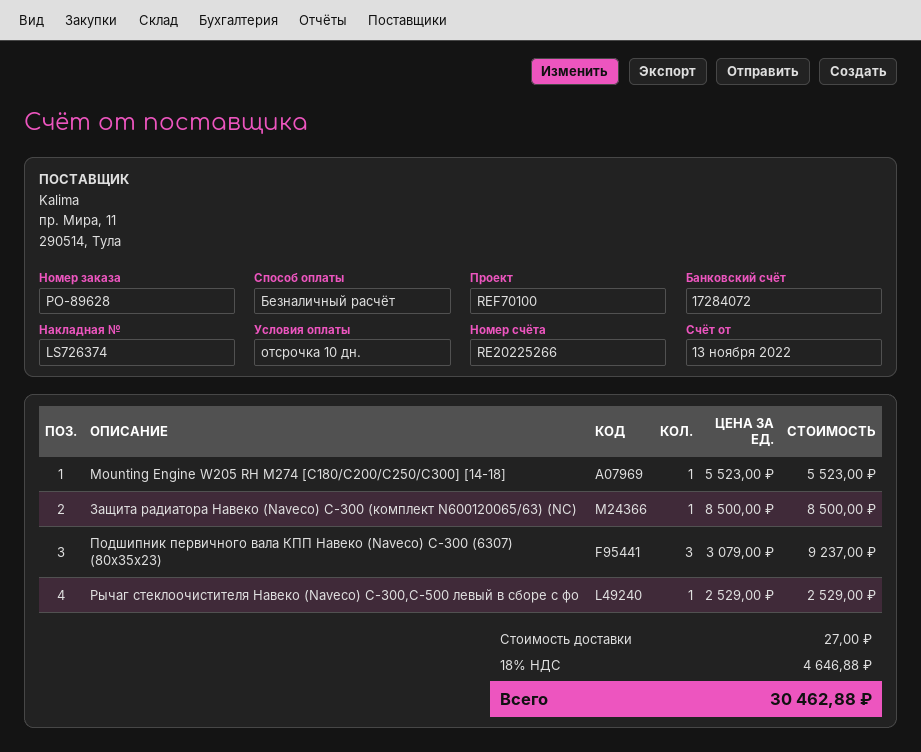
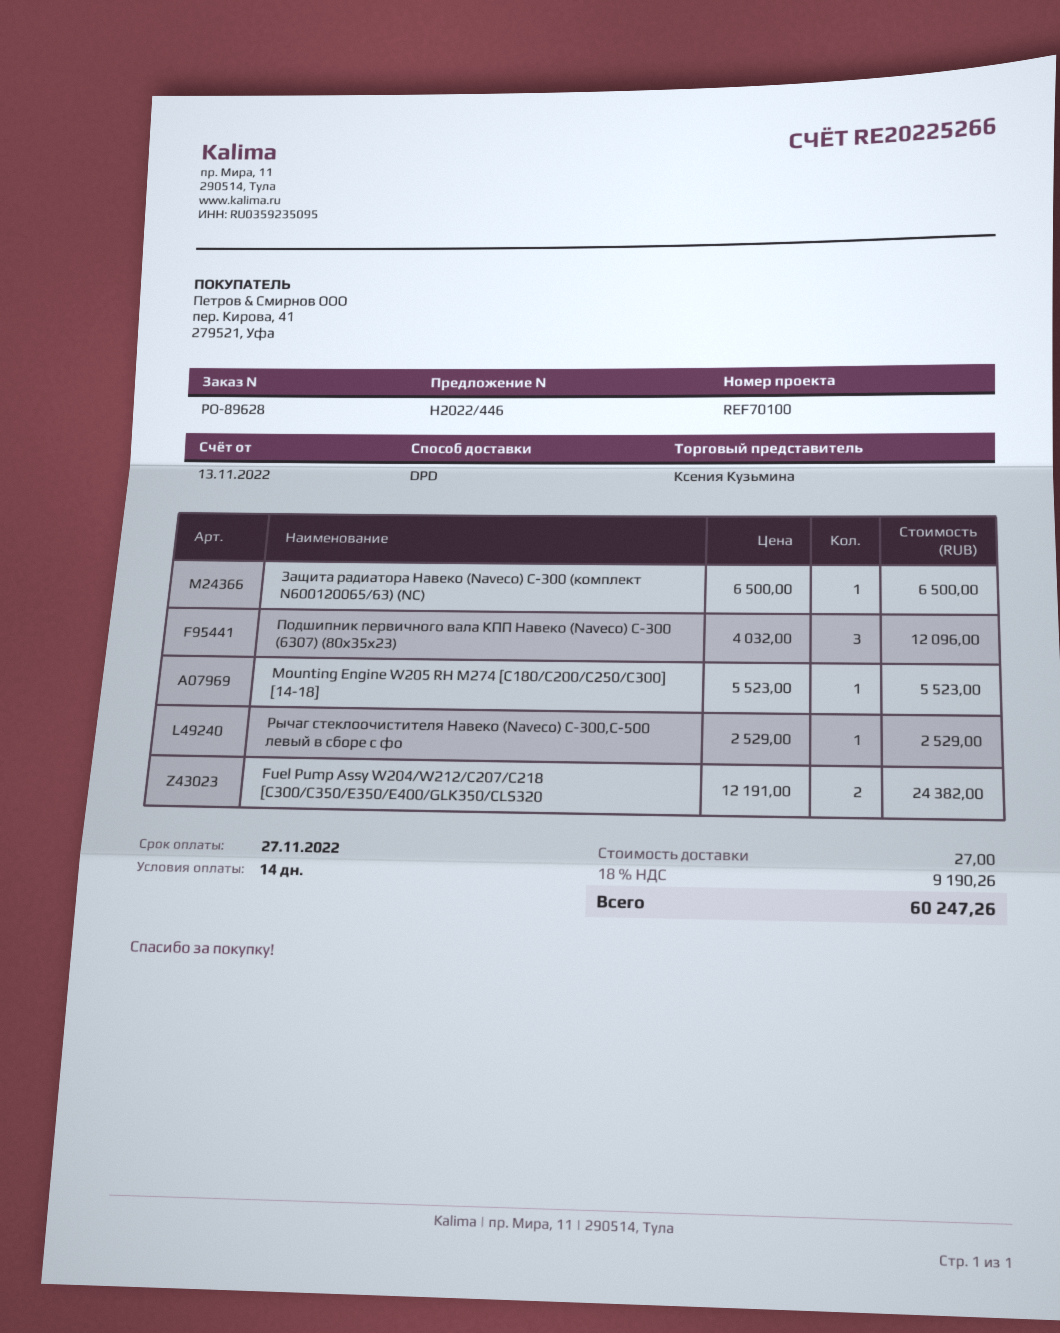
payment terms: 10 days -> 14 days
Защита радиатора Навеко (Naveco) С-300 (комплект N600120065/63) (NC): 1 x 8500.00 = 8500.00 -> 1 x 6500.00 = 6500.00
Подшипник первичного вала КПП Навеко (Naveco) С-300 (6307) (80х35х23): 3 x 3079.00 = 9237.00 -> 3 x 4032.00 = 12096.00
Fuel Pump Assy W204/W212/C207/C218 [C300/C350/E350/E400/GLK350/CLS320: none -> 2 x 12191.00 = 24382.00
tax: 18% = 4646.88 -> 18% = 9190.26
total: 30462.88 -> 60247.26

